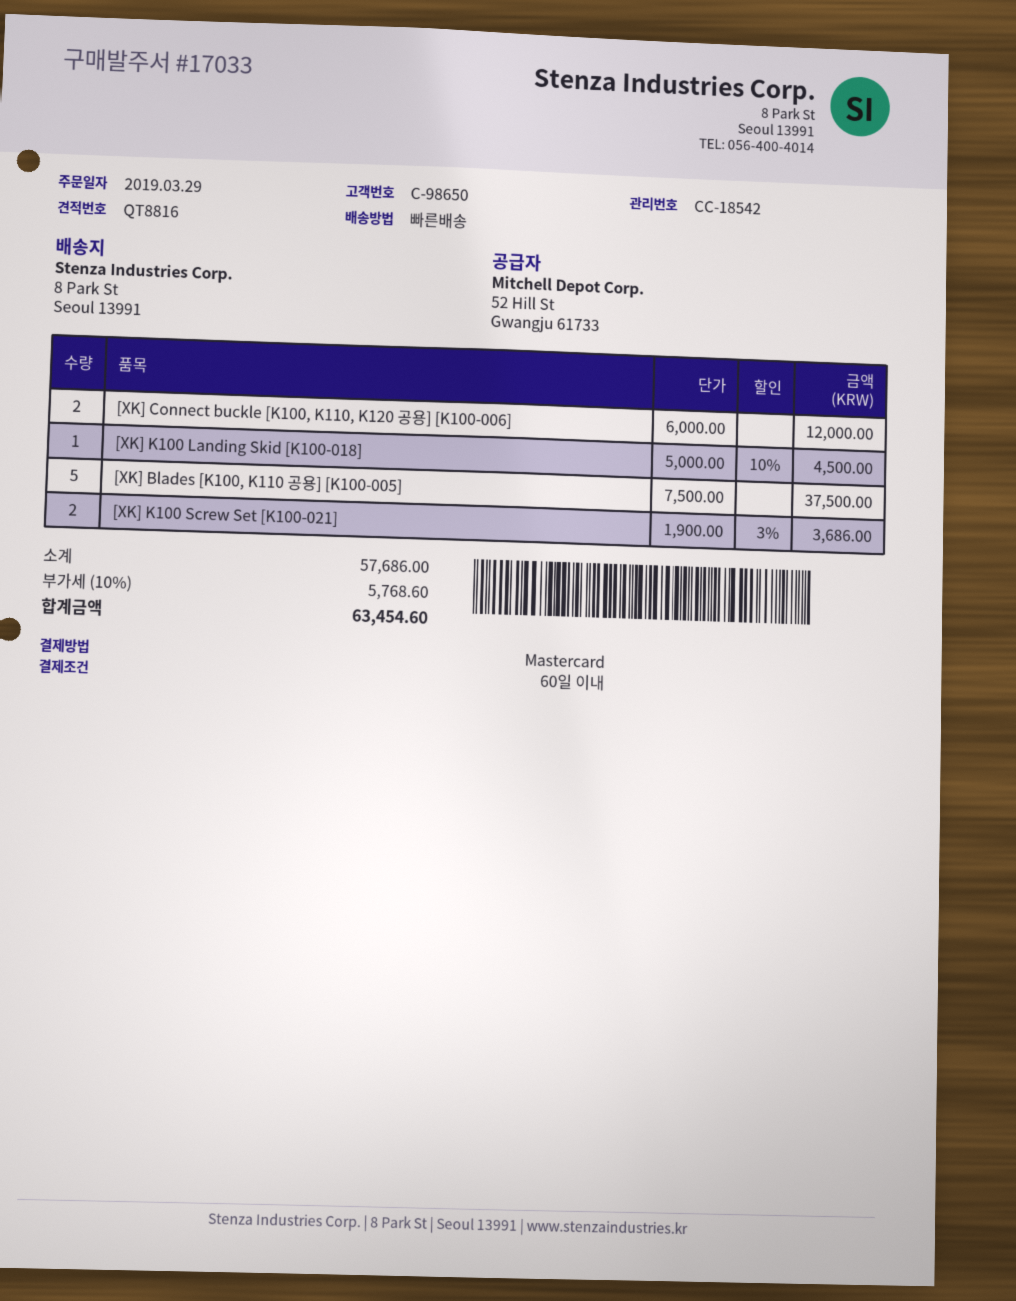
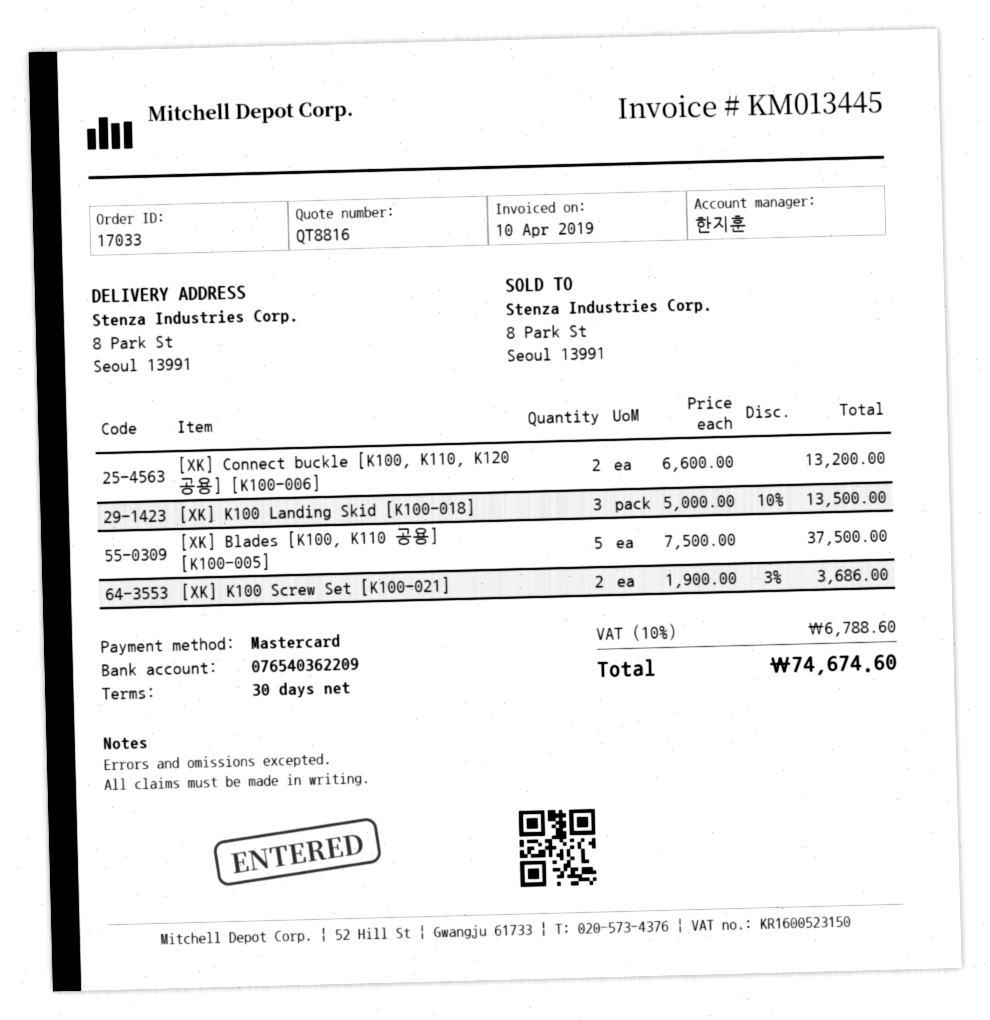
payment terms: 60 days -> 30 days
[XK] Connect buckle [K100, K110, K120 공용] [K100-006]: 2 x 6000.00 = 12000.00 -> 2 x 6600.00 = 13200.00
[XK] K100 Landing Skid [K100-018]: 1 x 5000.00 - 10% = 4500.00 -> 3 x 5000.00 - 10% = 13500.00
tax: 10% = 5768.60 -> 10% = 6788.60
total: 63454.60 -> 74674.60

